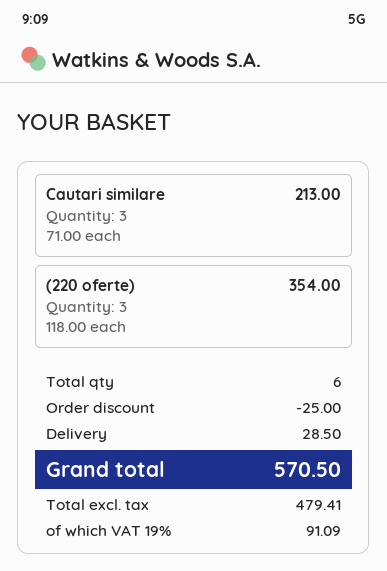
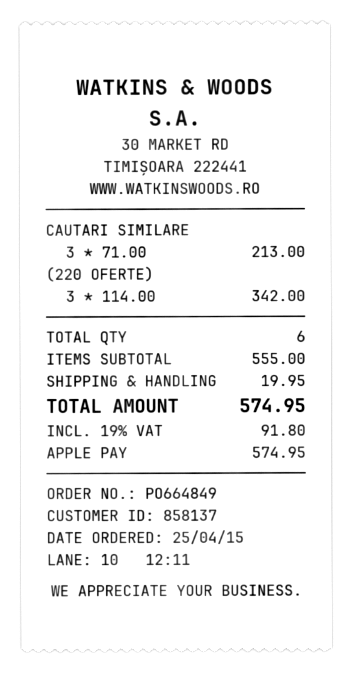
(220 oferte): 3 x 118.00 = 354.00 -> 3 x 114.00 = 342.00
discount: 25.00 -> none
shipping: 28.50 -> 19.95
tax: 19% = 91.09 -> 19% = 91.80
total: 570.50 -> 574.95

